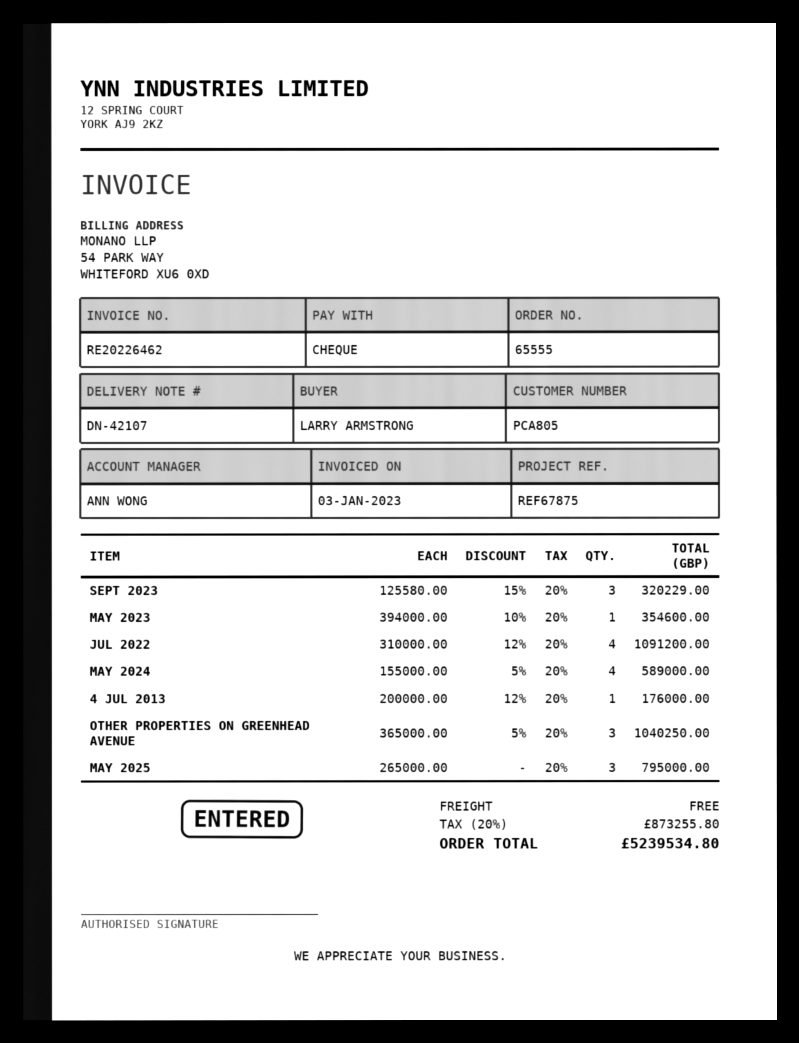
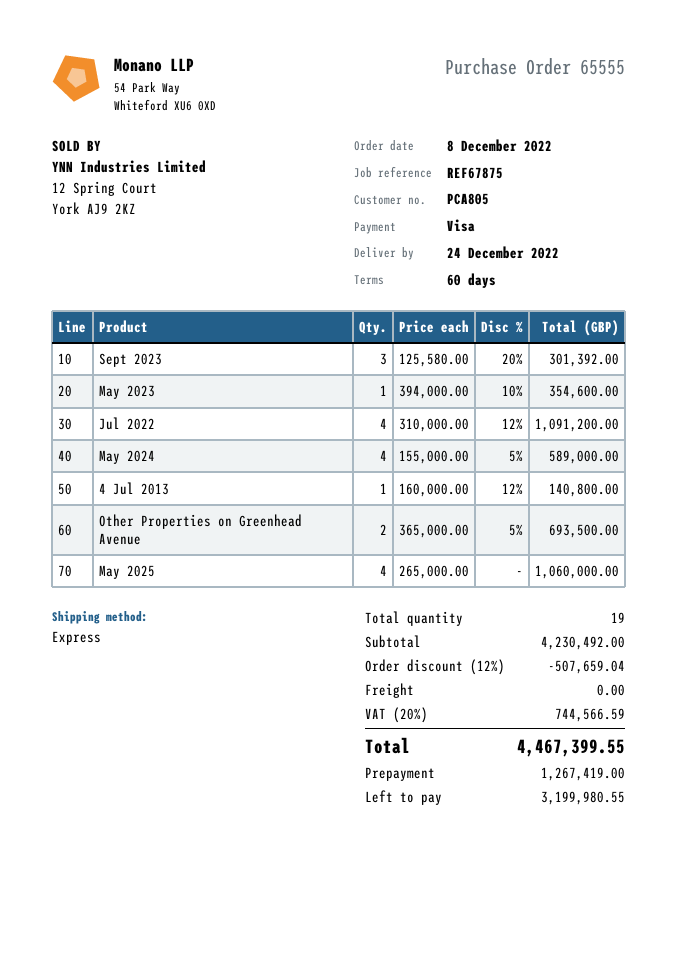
payment method: cheque -> Visa
SEPT 2023: 3 x 125580.00 - 15% = 320229.00 -> 3 x 125580.00 - 20% = 301392.00
4 JUL 2013: 1 x 200000.00 - 12% = 176000.00 -> 1 x 160000.00 - 12% = 140800.00
OTHER PROPERTIES ON GREENHEAD AVENUE: 3 x 365000.00 - 5% = 1040250.00 -> 2 x 365000.00 - 5% = 693500.00
MAY 2025: 3 x 265000.00 = 795000.00 -> 4 x 265000.00 = 1060000.00
discount: none -> 12% = 507659.04
tax: 20% = 873255.80 -> 20% = 744566.59
total: 5239534.80 -> 4467399.55

